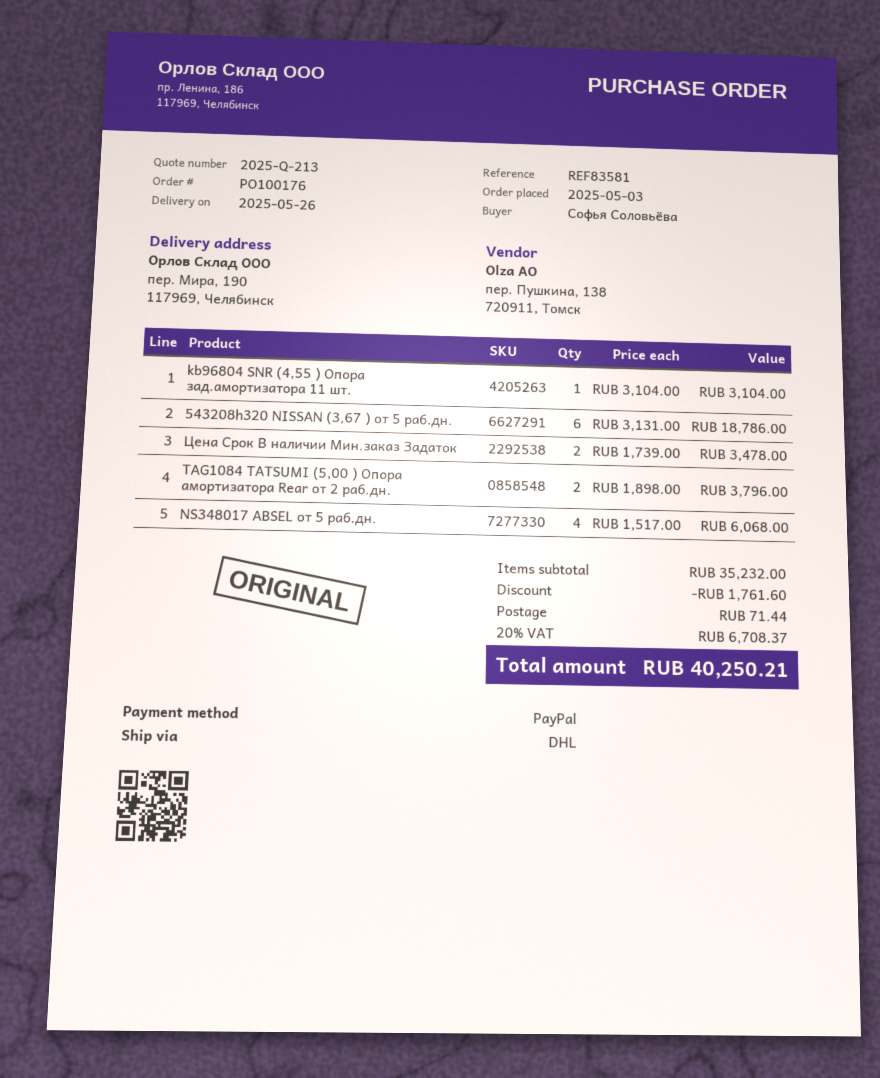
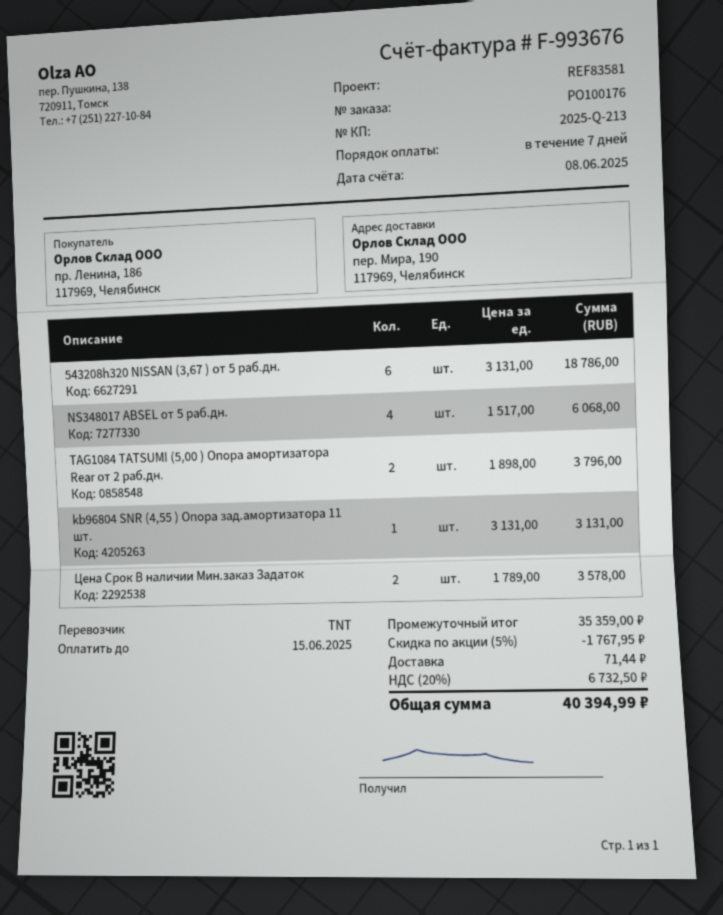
shipping method: DHL -> TNT
kb96804 SNR (4,55 ) Опора зад.амортизатора 11 шт.: 1 x 3104.00 = 3104.00 -> 1 x 3131.00 = 3131.00
Цена Срок В наличии Мин.заказ Задаток: 2 x 1739.00 = 3478.00 -> 2 x 1789.00 = 3578.00
subtotal: 35232.00 -> 35359.00
discount: 1761.60 -> 1767.95
tax: 20% = 6708.37 -> 20% = 6732.50
total: 40250.21 -> 40394.99

